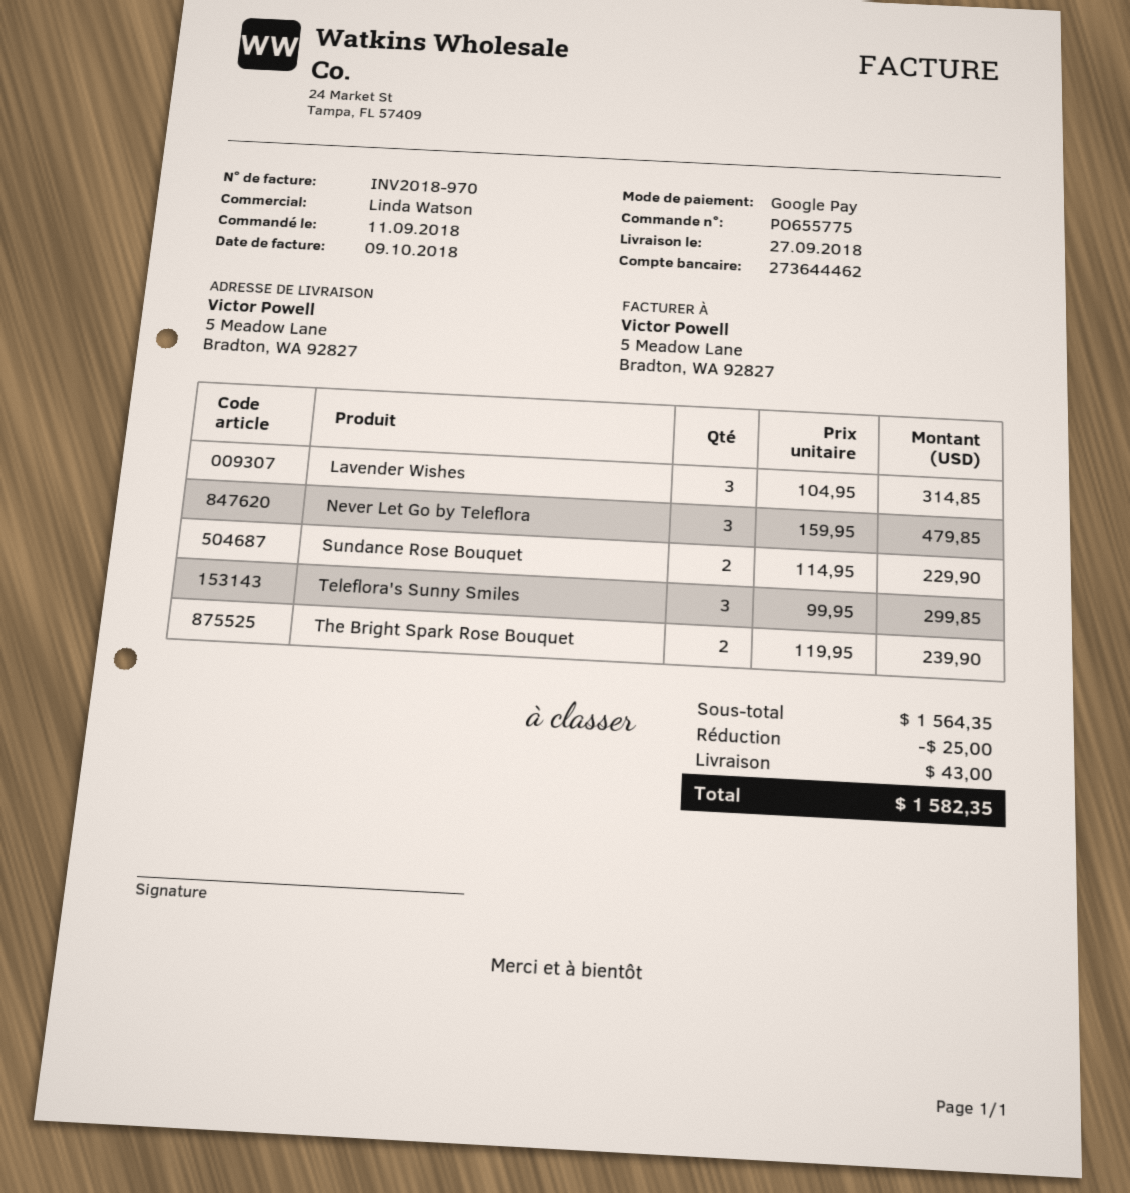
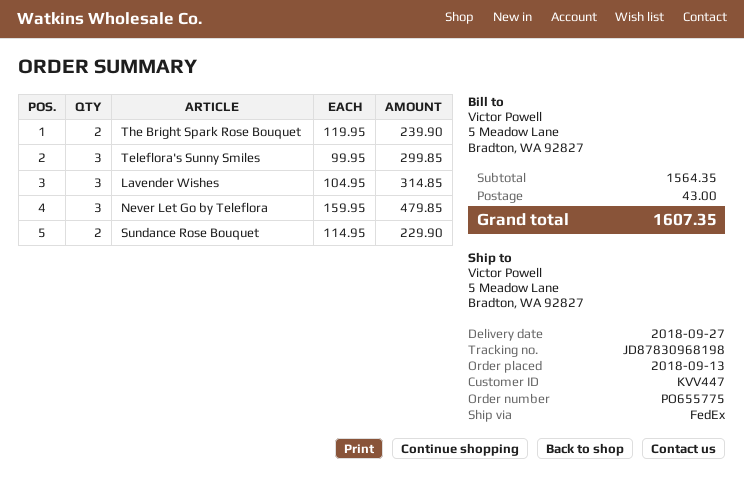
order date: 2018-09-11 -> 2018-09-13
discount: 25.00 -> none
total: 1582.35 -> 1607.35

